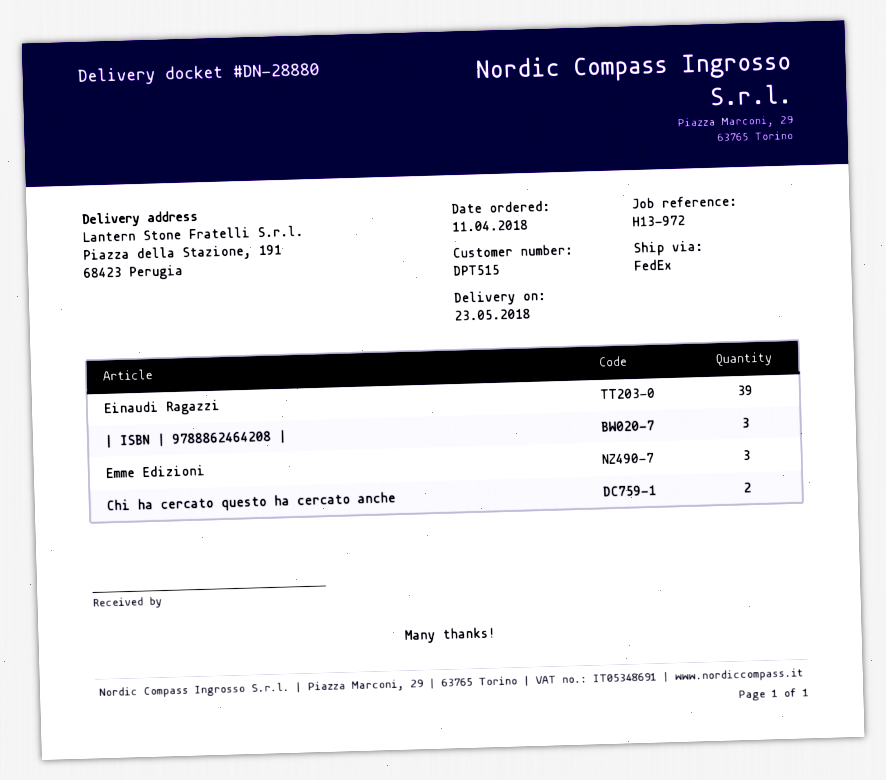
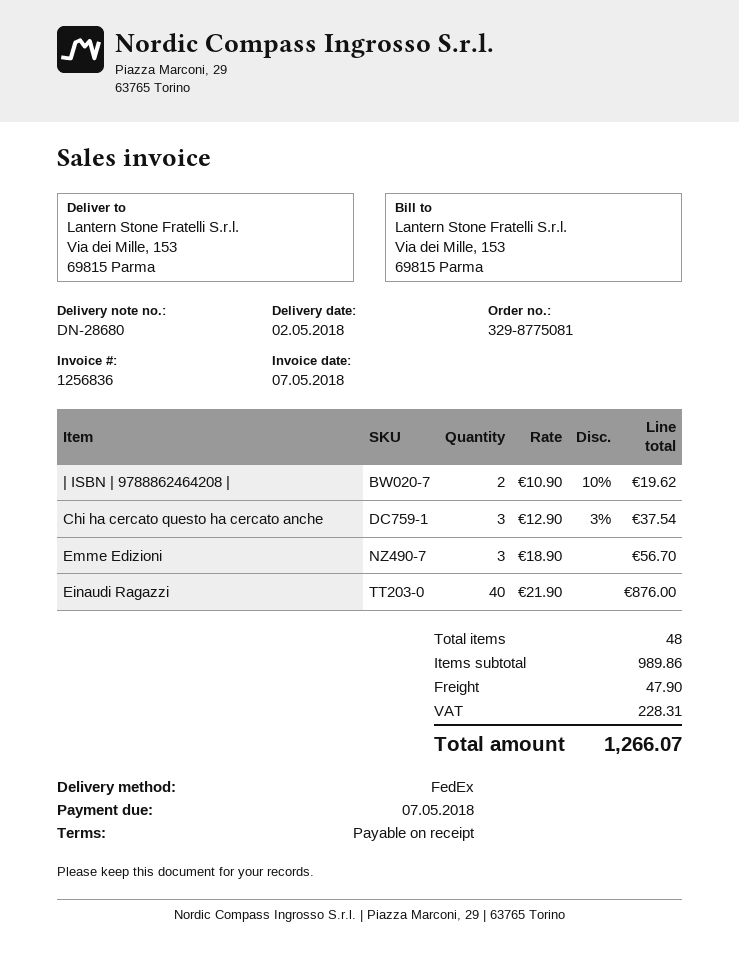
delivery note number: DN-28880 -> DN-28680
delivery date: 2018-05-23 -> 2018-05-02
ship to: Piazza della Stazione, 191, 68423 Perugia -> Via dei Mille, 153, 69815 Parma
Einaudi Ragazzi: 39 -> 40
| ISBN | 9788862464208 |: 3 -> 2
Chi ha cercato questo ha cercato anche: 2 -> 3

